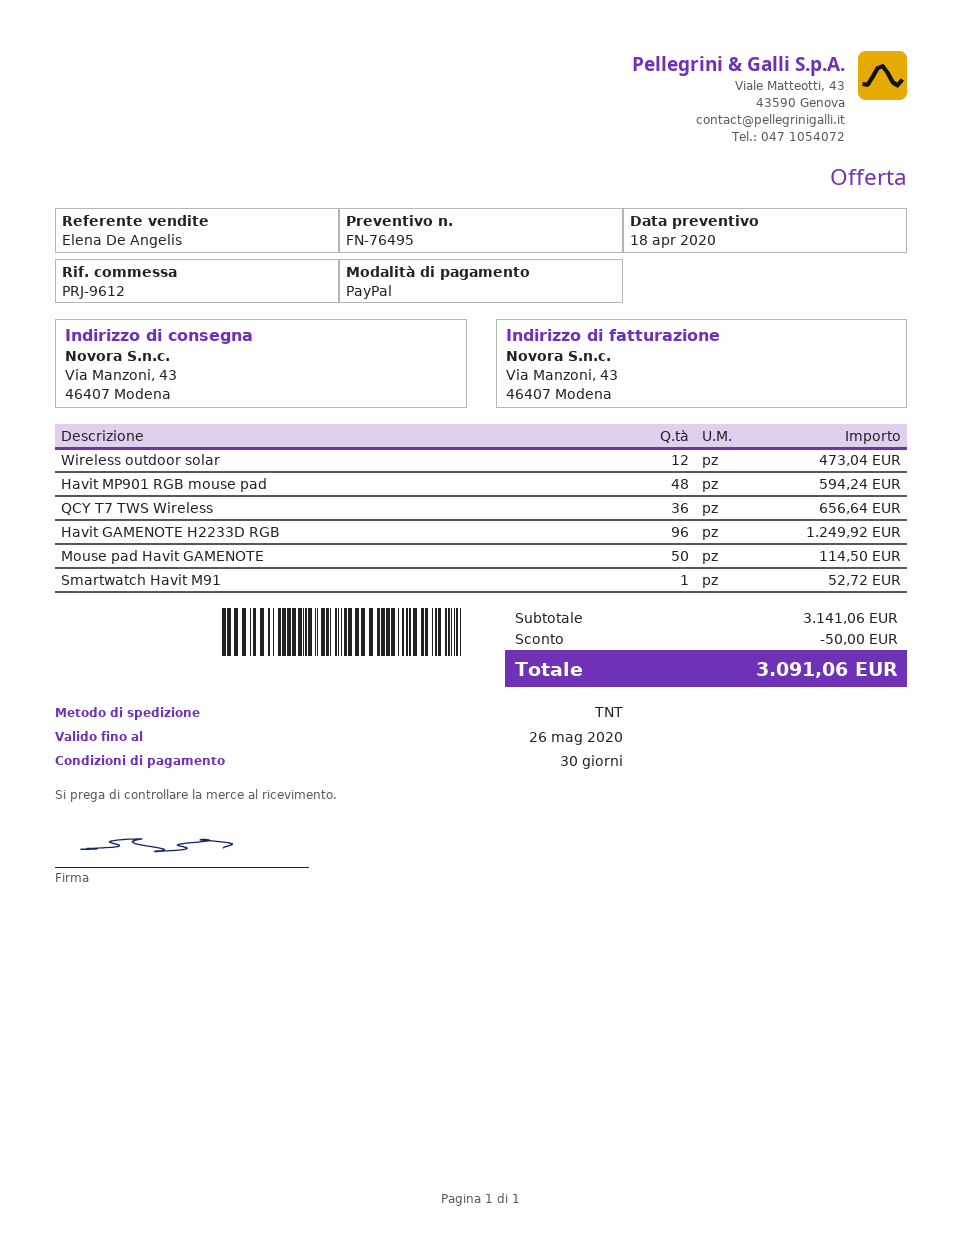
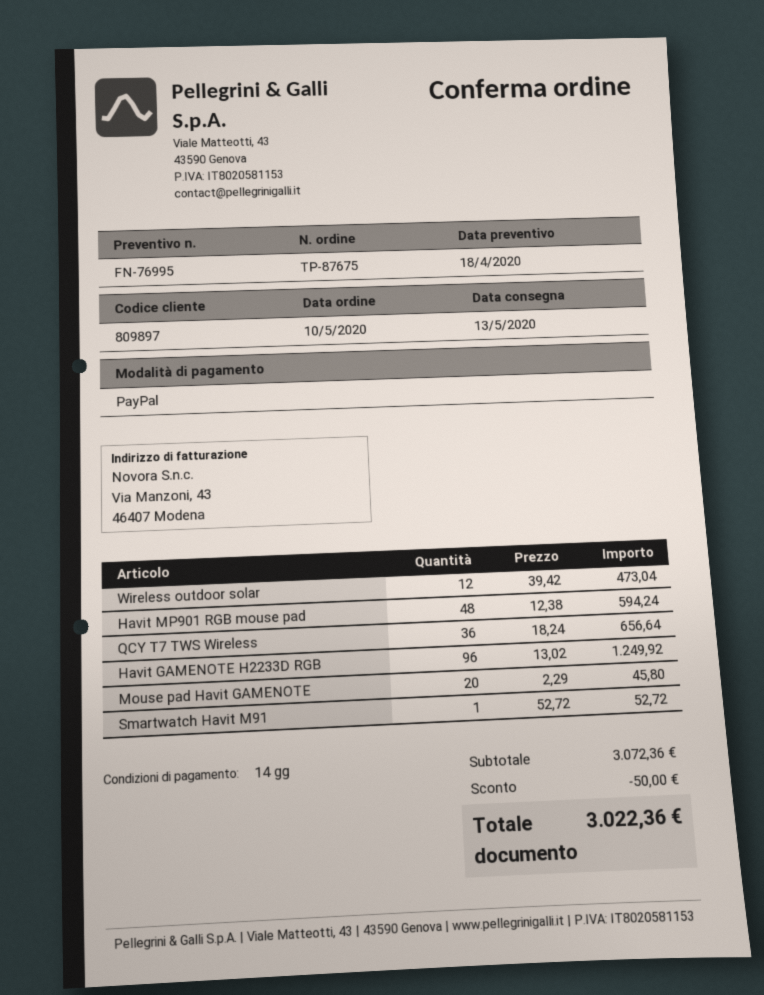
quote number: FN-76495 -> FN-76995
payment terms: 30 days -> 14 days
Mouse pad Havit GAMENOTE: 50 for 114.50 -> 20 for 45.80
subtotal: 3141.06 -> 3072.36
total: 3091.06 -> 3022.36

